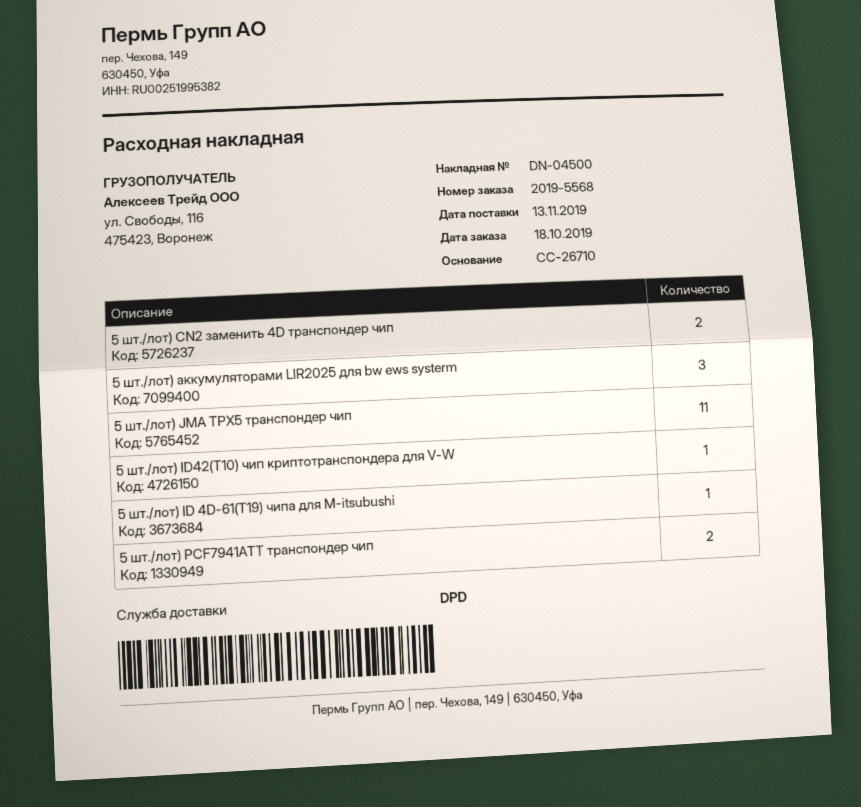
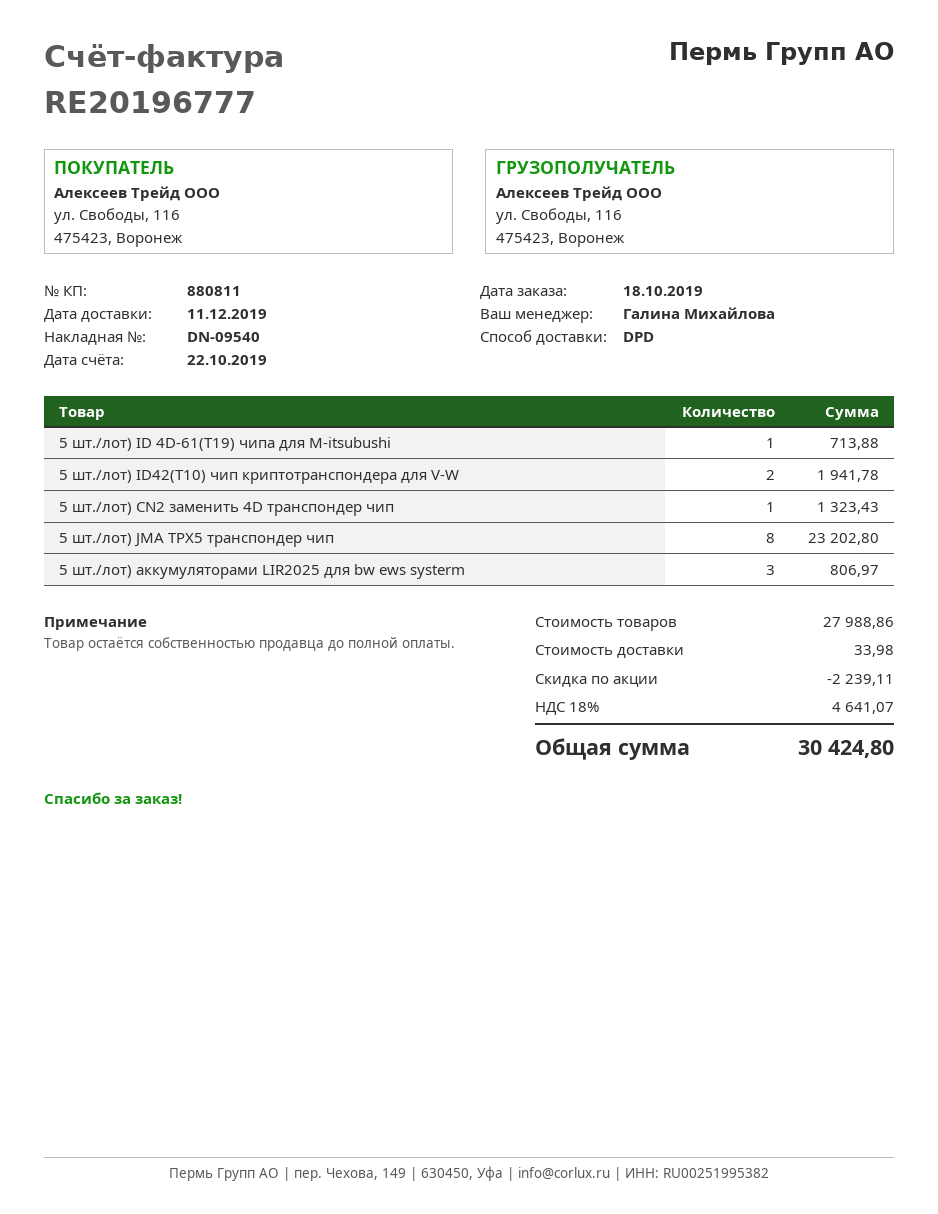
delivery note number: DN-04500 -> DN-09540
delivery date: 2019-11-13 -> 2019-12-11
5 шт./лот) CN2 заменить 4D транспондер чип: 2 -> 1
5 шт./лот) JMA TPX5 транспондер чип: 11 -> 8
5 шт./лот) ID42(T10) чип криптотранспондера для V-W: 1 -> 2
5 шт./лот) PCF7941ATT транспондер чип: 2 -> none

